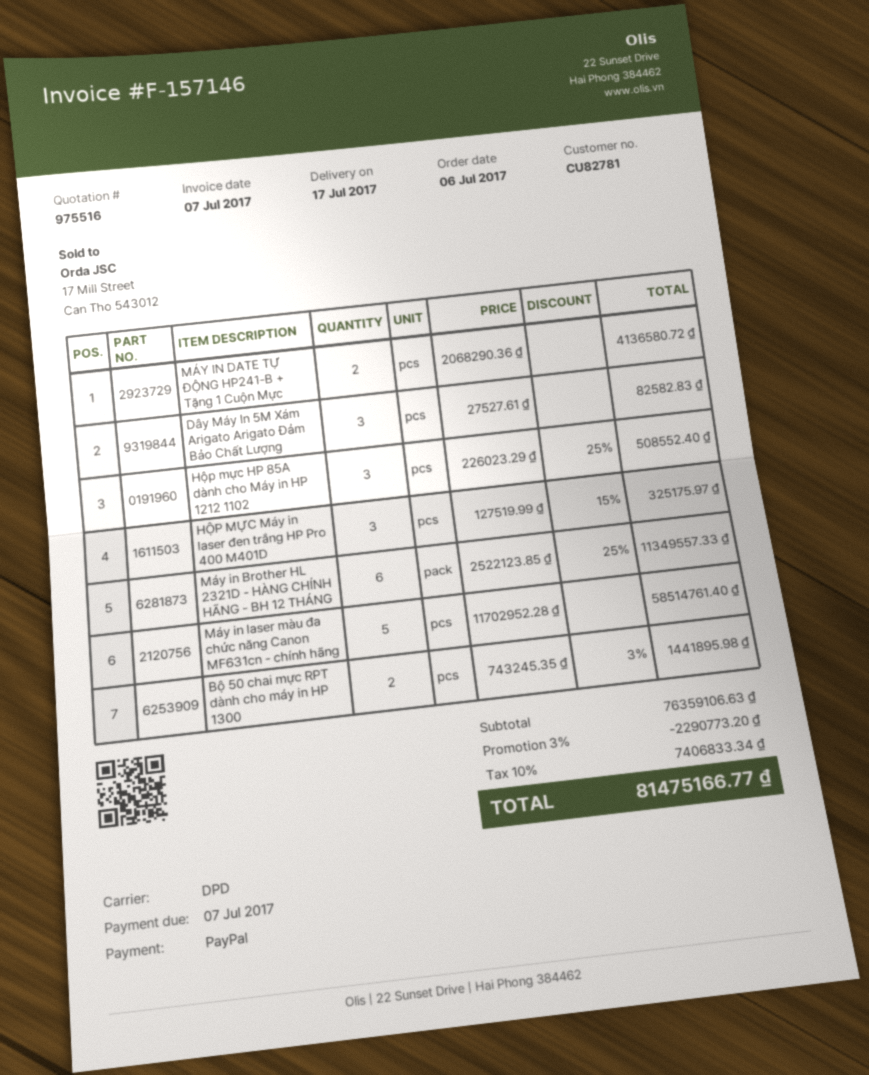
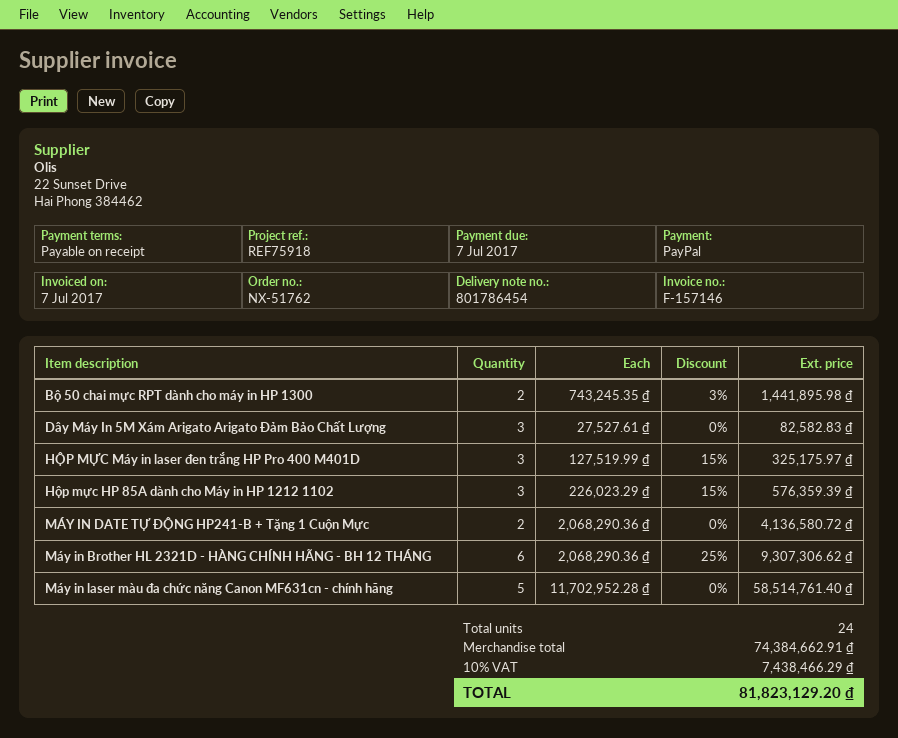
Hộp mực HP 85A dành cho Máy in HP 1212 1102: 3 x 226023.29 - 25% = 508552.40 -> 3 x 226023.29 - 15% = 576359.39
Máy in Brother HL 2321D - HÀNG CHÍNH HÃNG - BH 12 THÁNG: 6 x 2522123.85 - 25% = 11349557.33 -> 6 x 2068290.36 - 25% = 9307306.62
subtotal: 76359106.63 -> 74384662.91
discount: 3% = 2290773.20 -> none
tax: 10% = 7406833.34 -> 10% = 7438466.29
total: 81475166.77 -> 81823129.20

